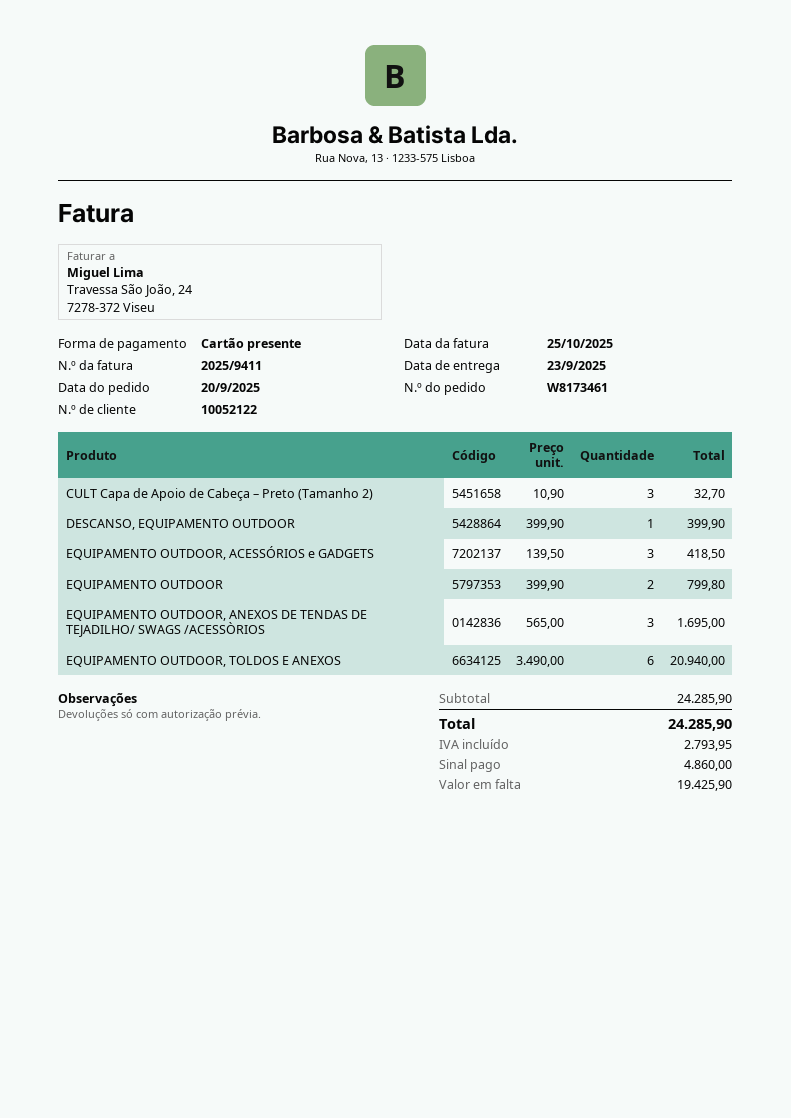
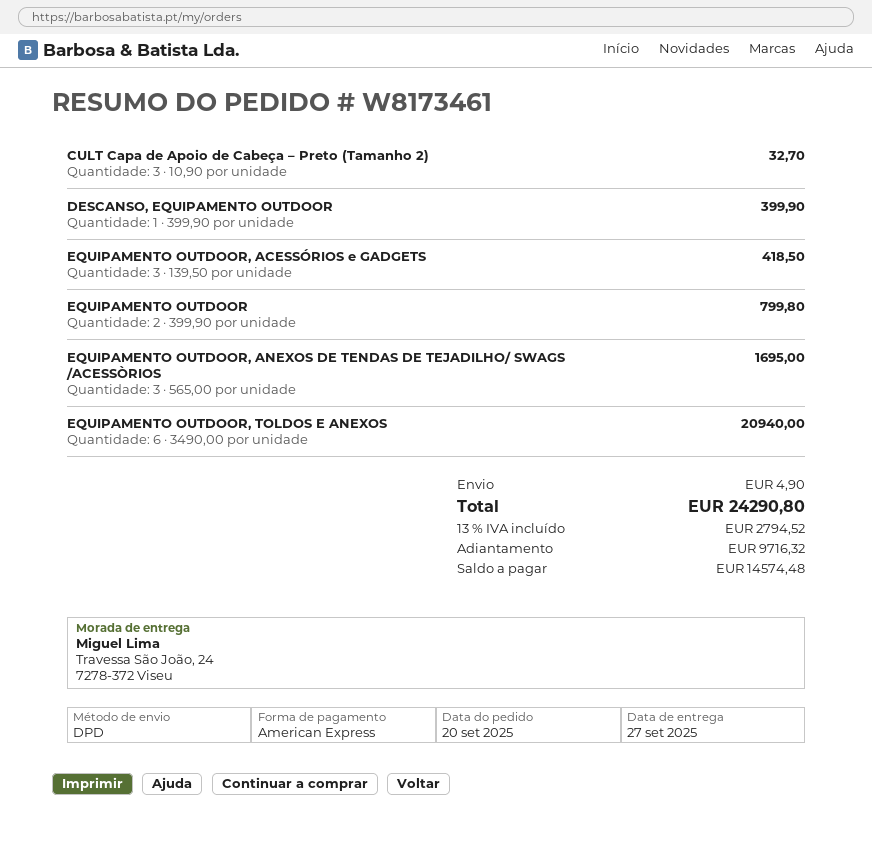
delivery date: 2025-09-23 -> 2025-09-27
payment method: gift card -> American Express
shipping: none -> 4.90
tax: 2793.95 -> 2794.52
total: 24285.90 -> 24290.80
deposit: 4860.00 -> 9716.32
balance: 19425.90 -> 14574.48

